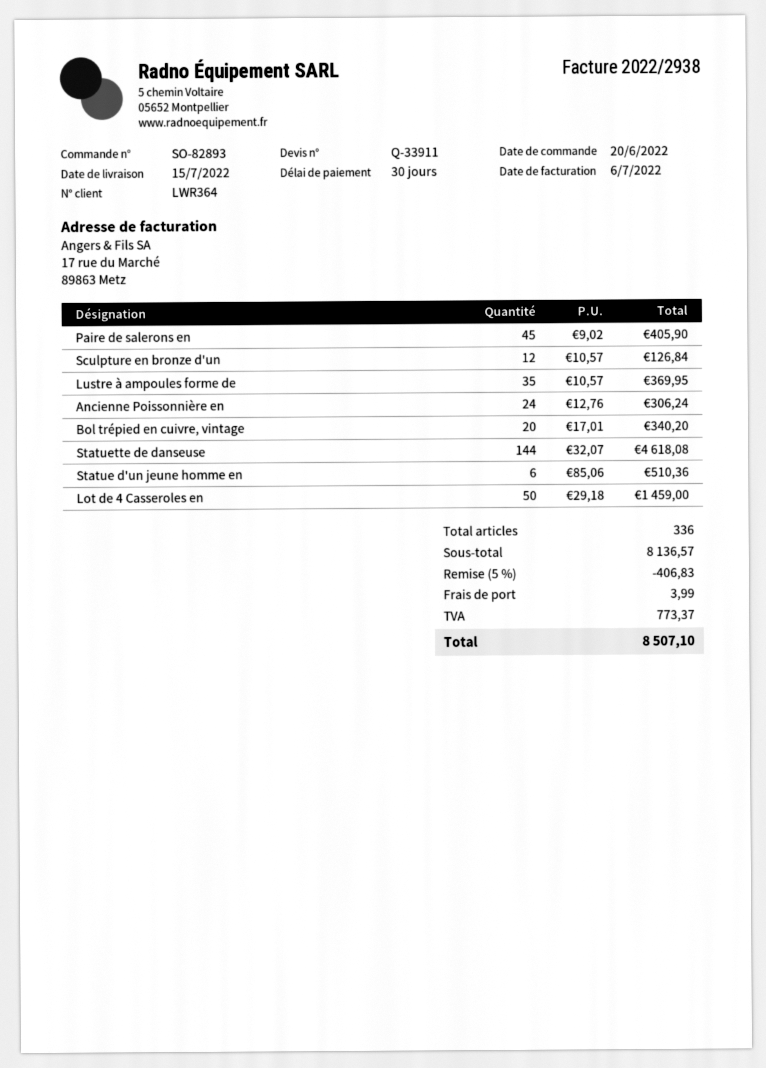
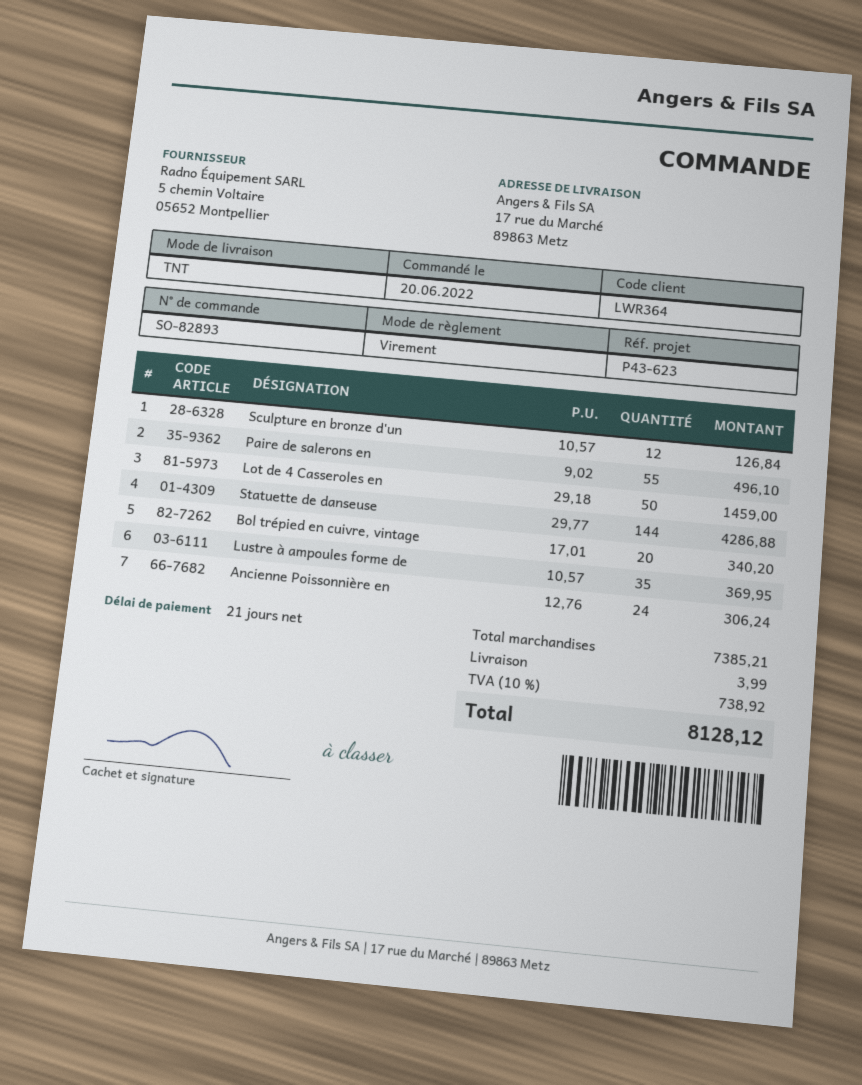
payment terms: 30 days -> 21 days
Paire de salerons en: 45 x 9.02 = 405.90 -> 55 x 9.02 = 496.10
Statuette de danseuse: 144 x 32.07 = 4618.08 -> 144 x 29.77 = 4286.88
Statue d'un jeune homme en: 6 x 85.06 = 510.36 -> none
subtotal: 8136.57 -> 7385.21
discount: 5% = 406.83 -> none
tax: 773.37 -> 738.92
total: 8507.10 -> 8128.12

